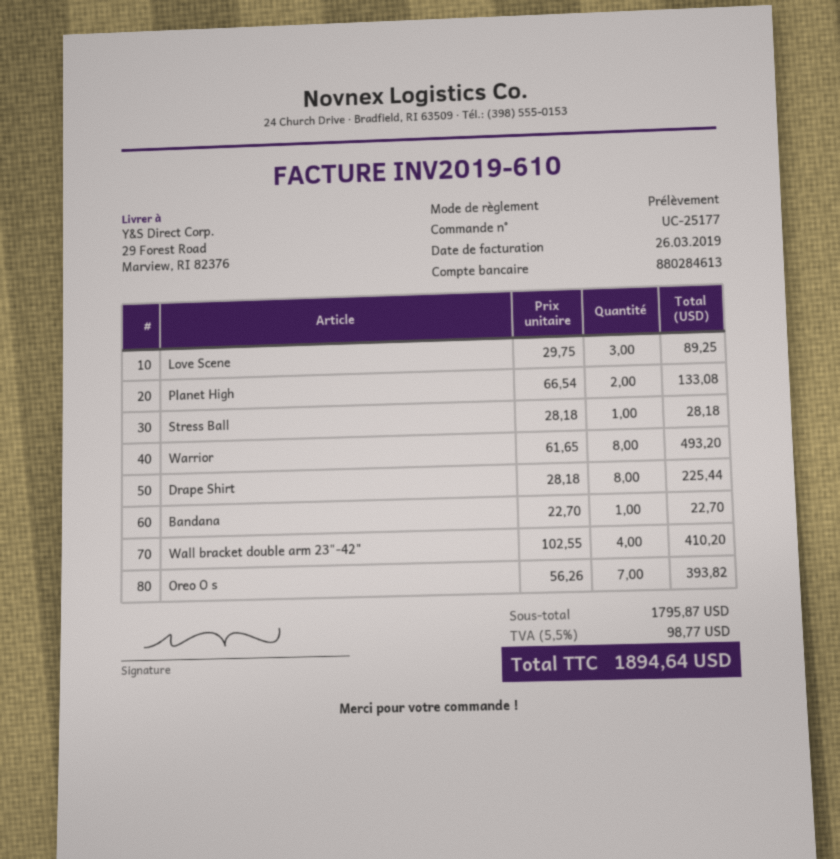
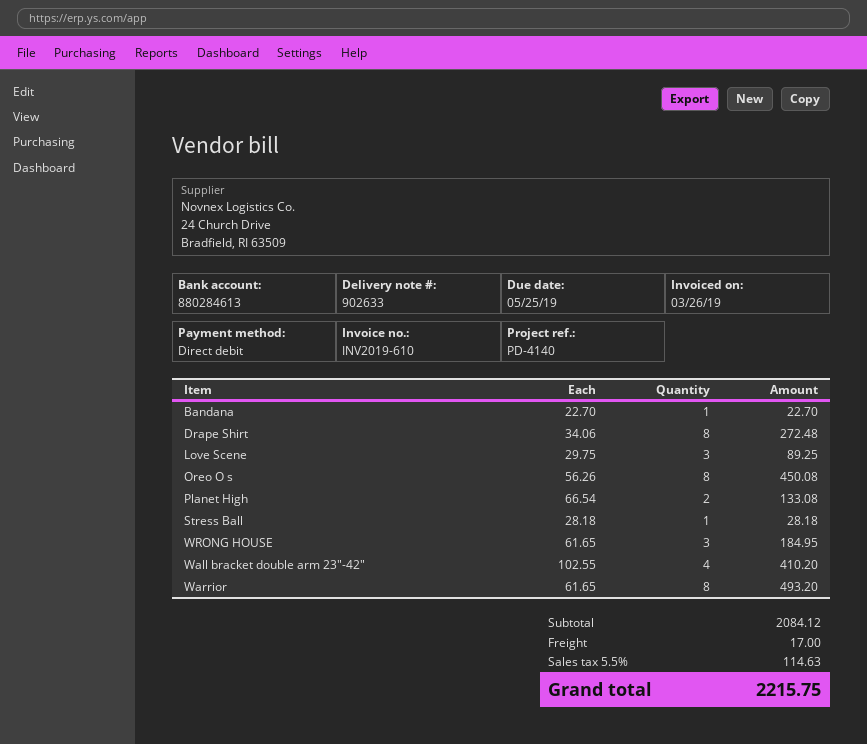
Drape Shirt: 8 x 28.18 = 225.44 -> 8 x 34.06 = 272.48
Oreo O s: 7 x 56.26 = 393.82 -> 8 x 56.26 = 450.08
WRONG HOUSE: none -> 3 x 61.65 = 184.95
subtotal: 1795.87 -> 2084.12
shipping: none -> 17.00
tax: 5.5% = 98.77 -> 5.5% = 114.63
total: 1894.64 -> 2215.75

